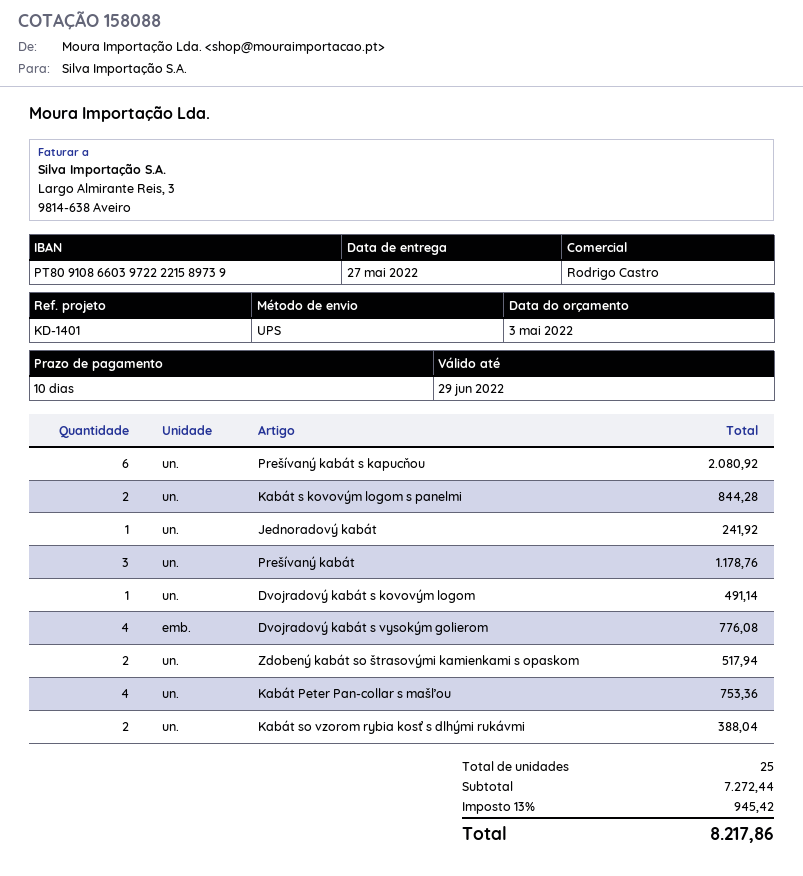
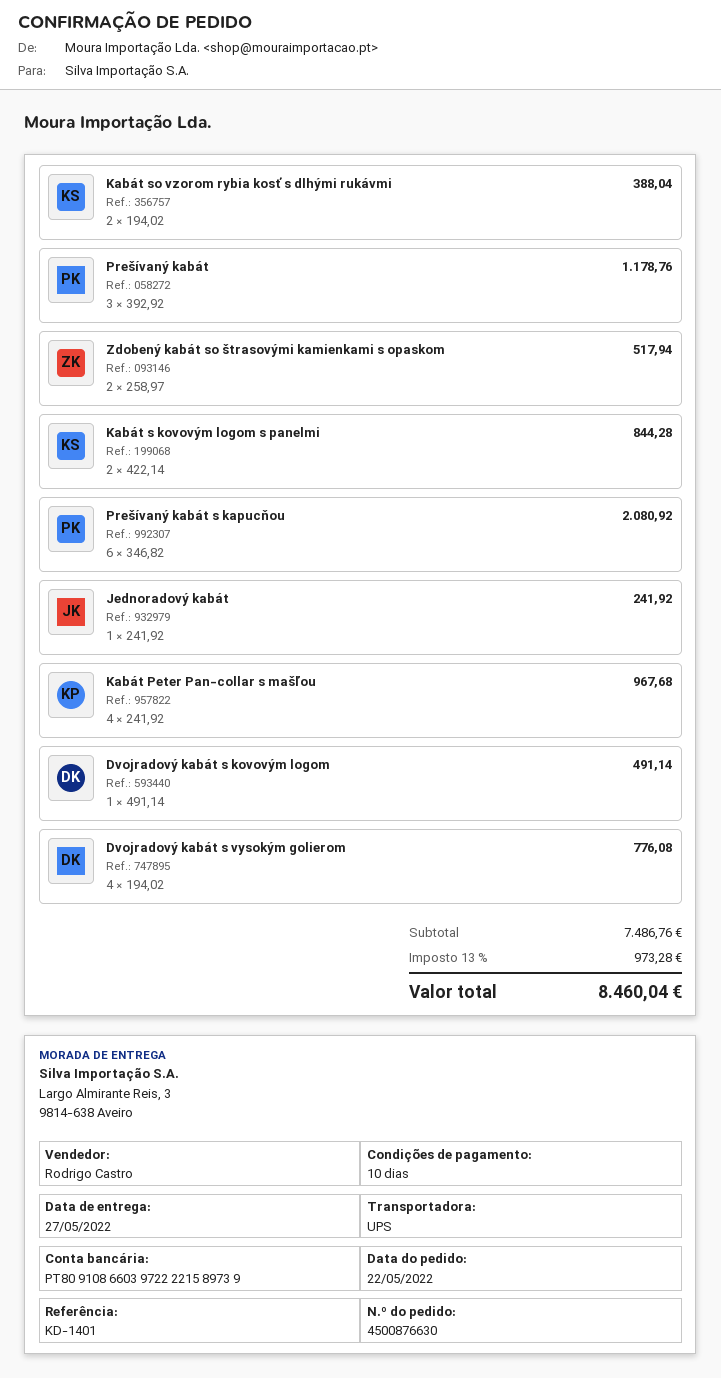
Kabát Peter Pan-collar s mašľou: 4 for 753.36 -> 4 for 967.68
subtotal: 7272.44 -> 7486.76
tax: 13% = 945.42 -> 13% = 973.28
total: 8217.86 -> 8460.04

